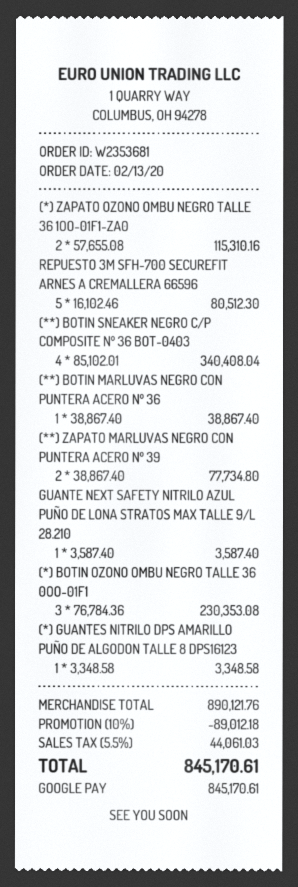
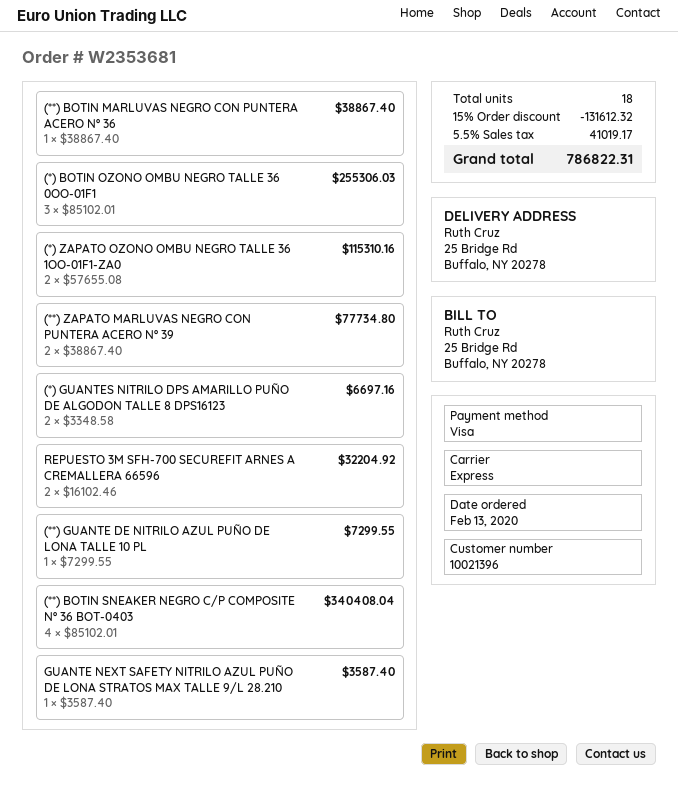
payment method: Google Pay -> Visa
REPUESTO 3M SFH-700 SECUREFIT ARNES A CREMALLERA 66596: 5 x 16102.46 = 80512.30 -> 2 x 16102.46 = 32204.92
(*) BOTIN OZONO OMBU NEGRO TALLE 36 0OO-01F1: 3 x 76784.36 = 230353.08 -> 3 x 85102.01 = 255306.03
(*) GUANTES NITRILO DPS AMARILLO PUÑO DE ALGODON TALLE 8 DPS16123: 1 x 3348.58 = 3348.58 -> 2 x 3348.58 = 6697.16
(**) GUANTE DE NITRILO AZUL PUÑO DE LONA TALLE 10 PL: none -> 1 x 7299.55 = 7299.55
discount: 10% = 89012.18 -> 15% = 131612.32
tax: 5.5% = 44061.03 -> 5.5% = 41019.17
total: 845170.61 -> 786822.31

